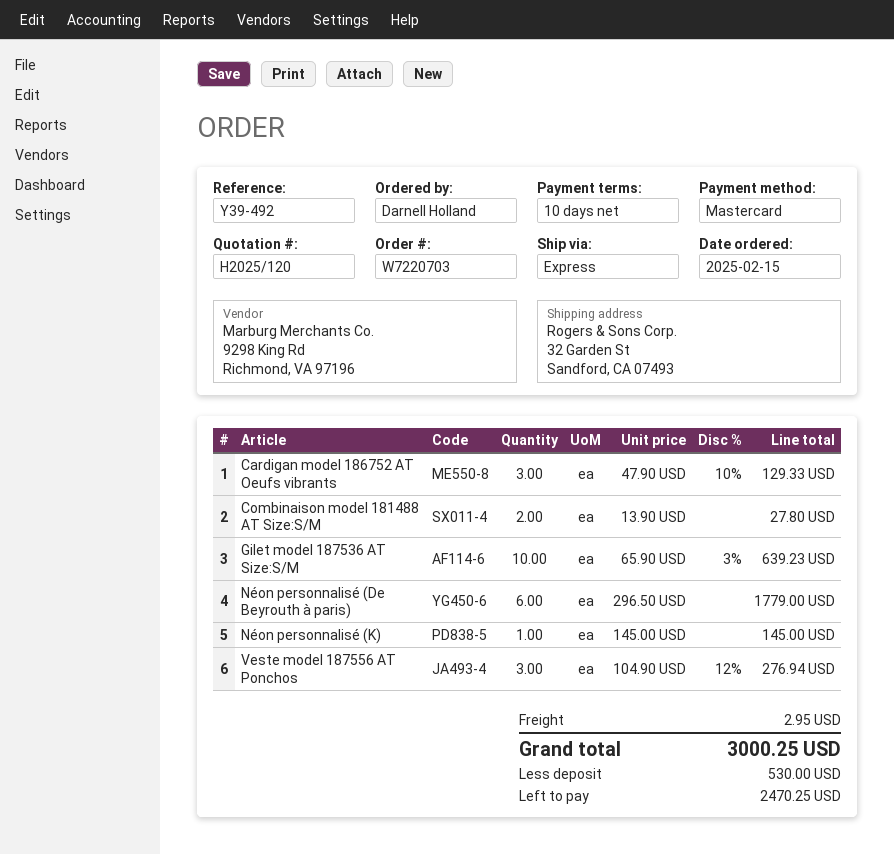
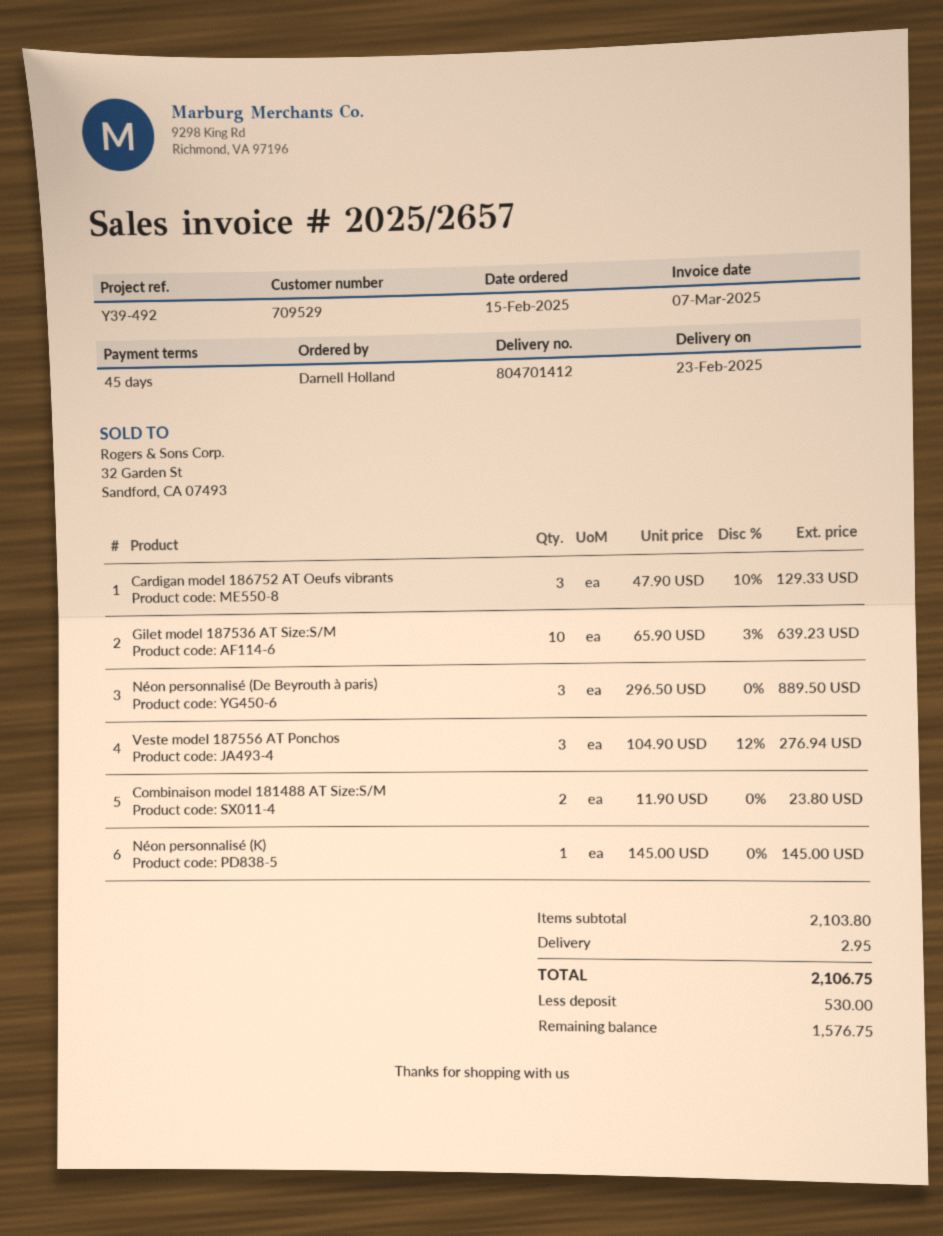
payment terms: 10 days -> 45 days
Combinaison model 181488 AT Size:S/M: 2 x 13.90 = 27.80 -> 2 x 11.90 = 23.80
Néon personnalisé (De Beyrouth à paris): 6 x 296.50 = 1779.00 -> 3 x 296.50 = 889.50
total: 3000.25 -> 2106.75
balance: 2470.25 -> 1576.75

